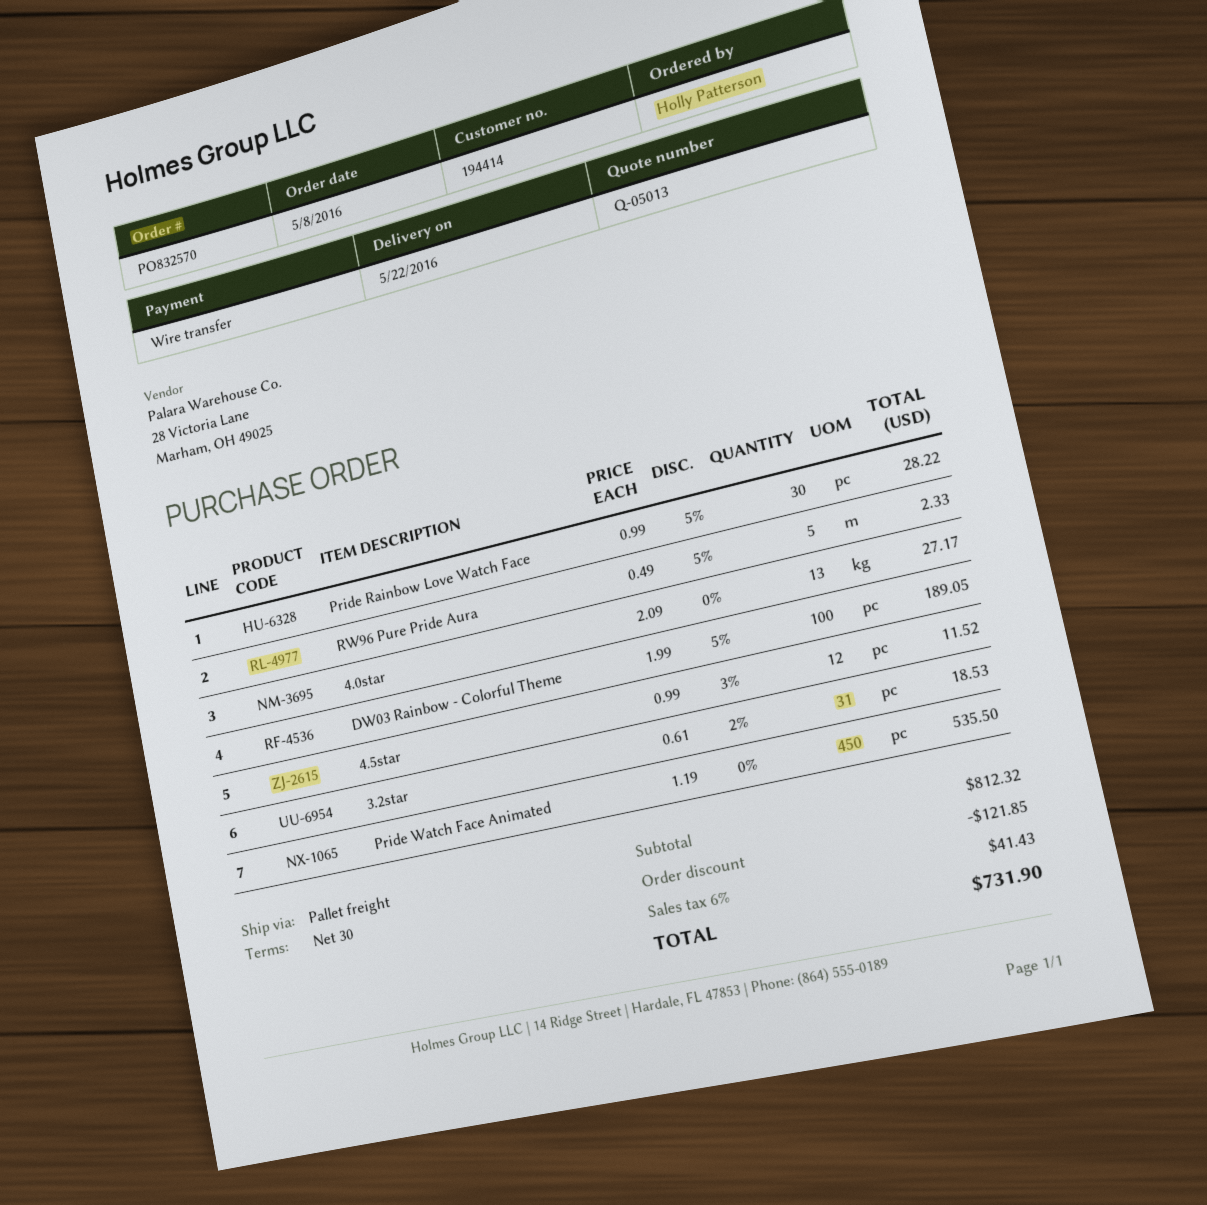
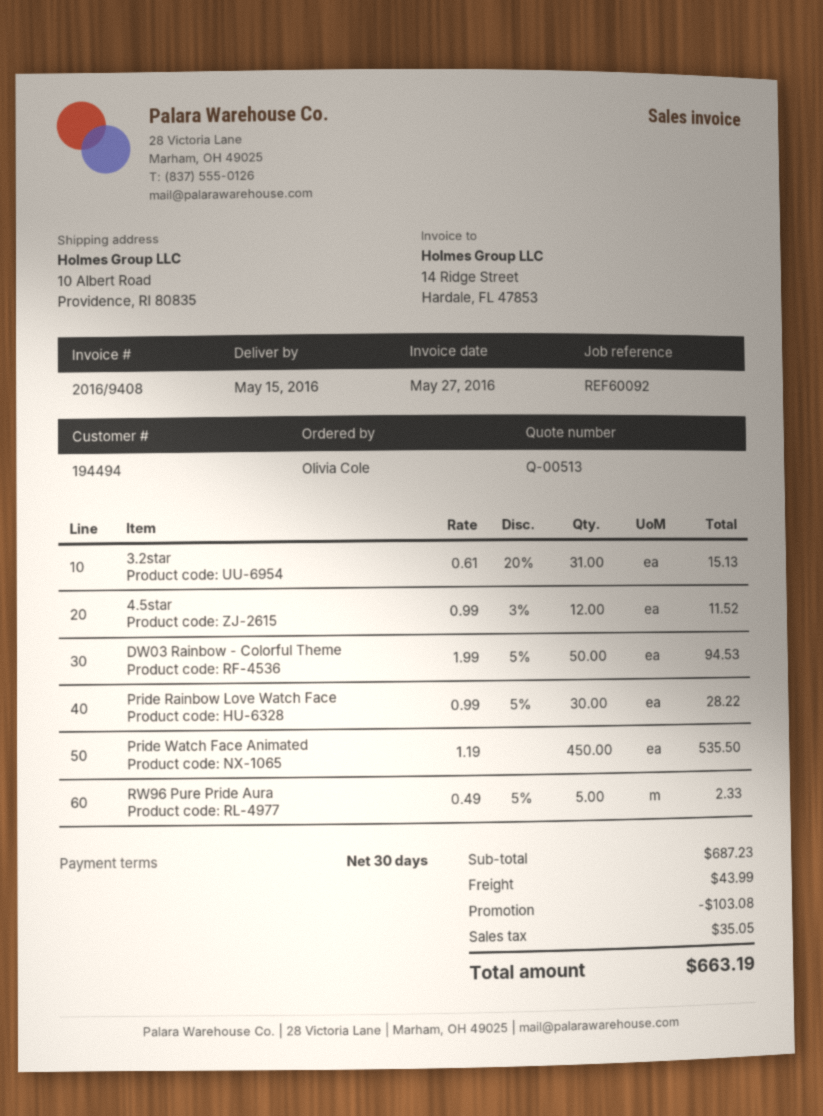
quote number: Q-05013 -> Q-00513
delivery date: 2016-05-22 -> 2016-05-15
customer number: 194414 -> 194494
ordered by: Holly Patterson -> Olivia Cole
4.0star: 13 x 2.09 = 27.17 -> none
DW03 Rainbow - Colorful Theme: 100 x 1.99 - 5% = 189.05 -> 50 x 1.99 - 5% = 94.53
3.2star: 31 x 0.61 - 2% = 18.53 -> 31 x 0.61 - 20% = 15.13
subtotal: 812.32 -> 687.23
discount: 121.85 -> 103.08
shipping: none -> 43.99
tax: 41.43 -> 35.05
total: 731.90 -> 663.19

